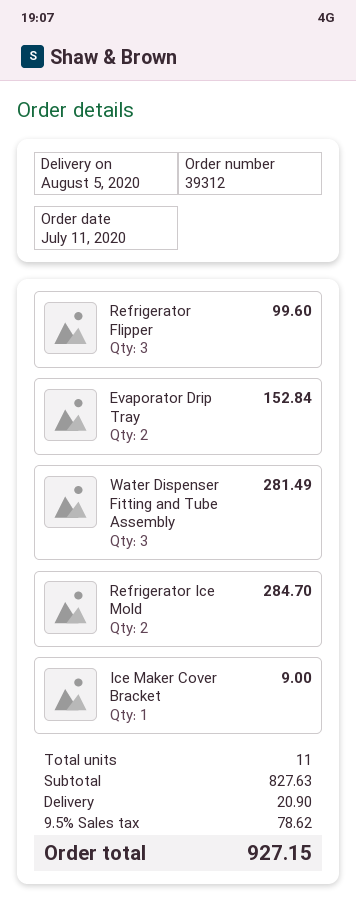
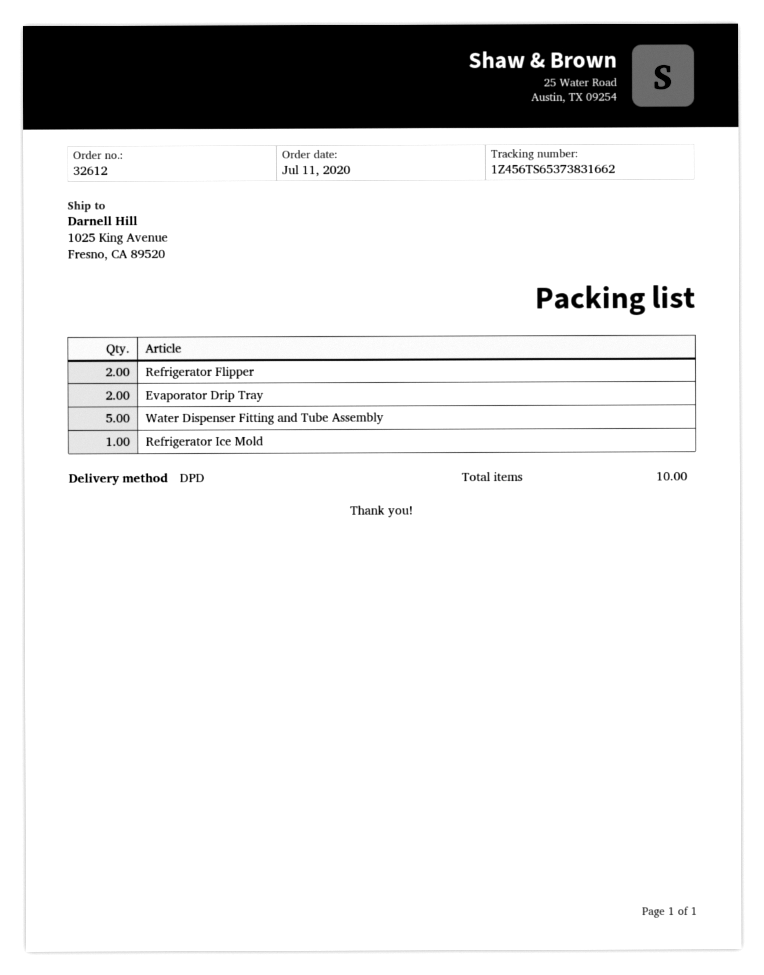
order number: 39312 -> 32612
Refrigerator Flipper: 3 -> 2
Water Dispenser Fitting and Tube Assembly: 3 -> 5
Refrigerator Ice Mold: 2 -> 1
Ice Maker Cover Bracket: 1 -> none
total quantity: 11 -> 10

